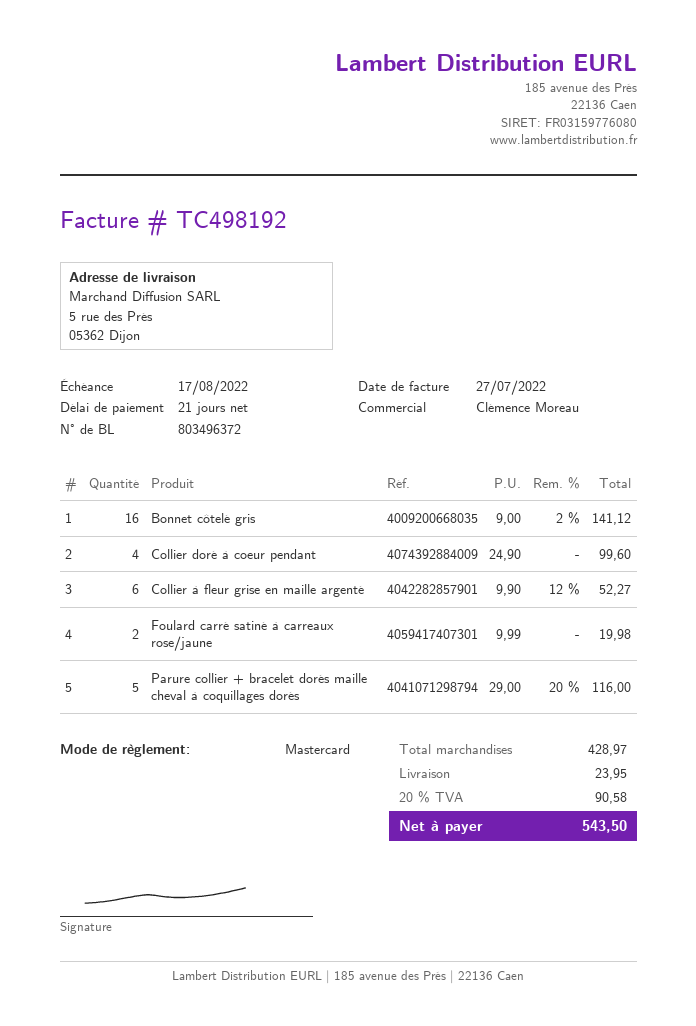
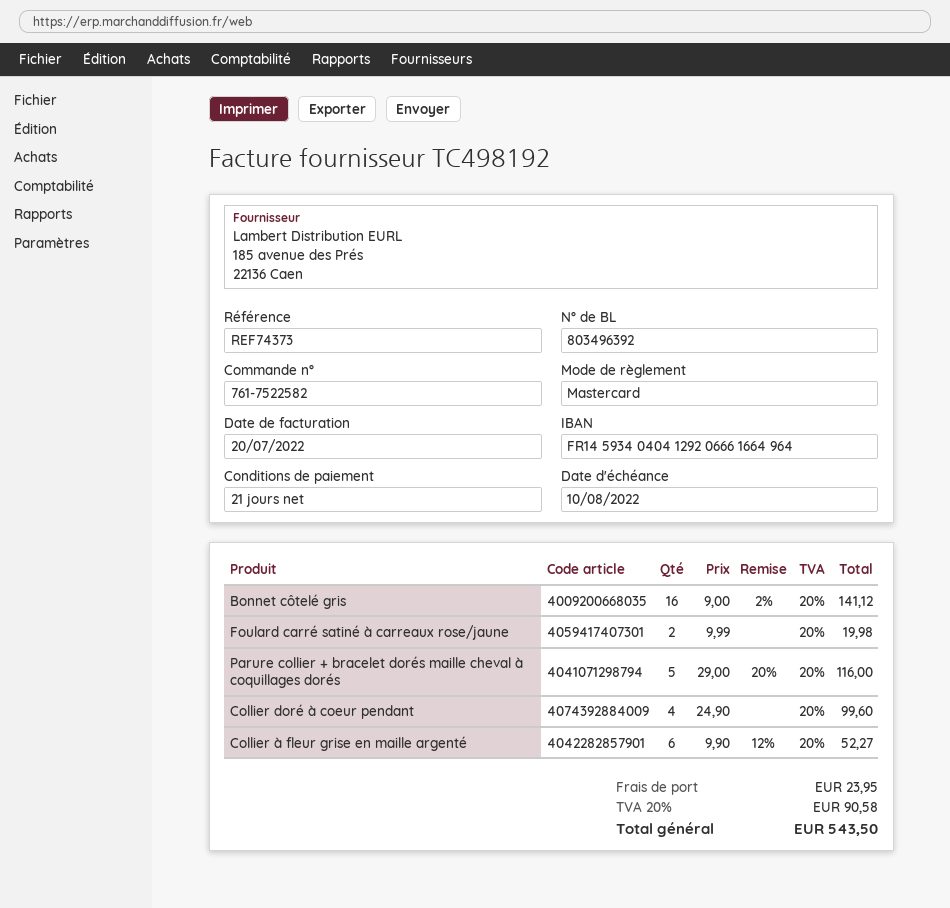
delivery note number: 803496372 -> 803496392
invoice date: 2022-07-27 -> 2022-07-20
due date: 2022-08-17 -> 2022-08-10

